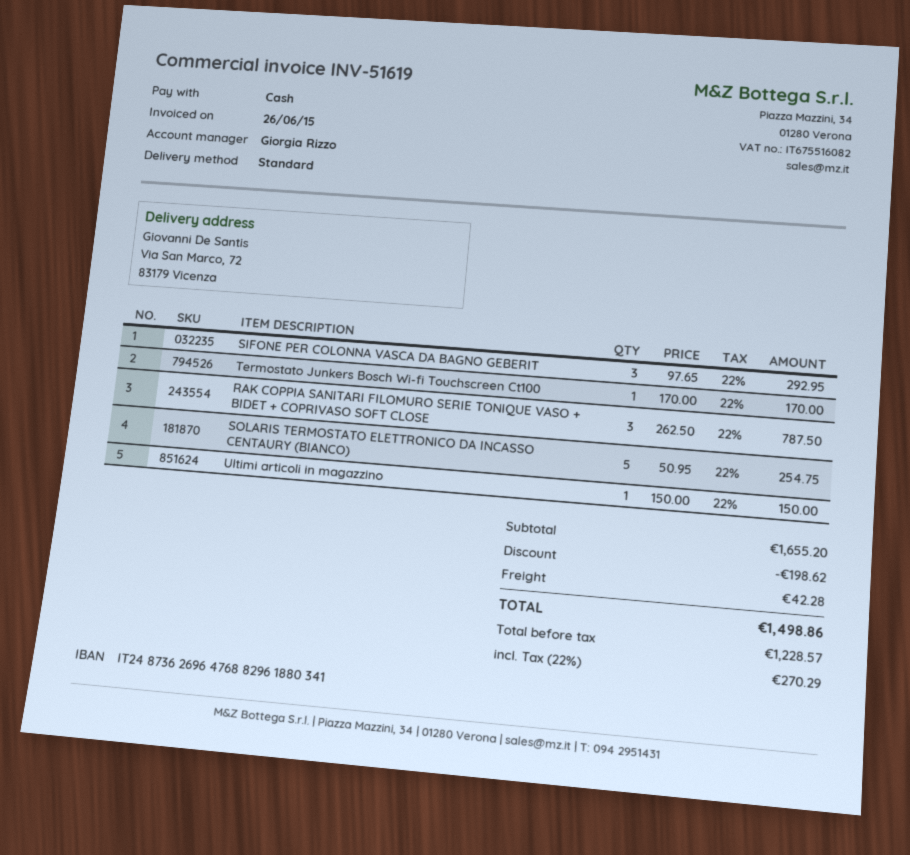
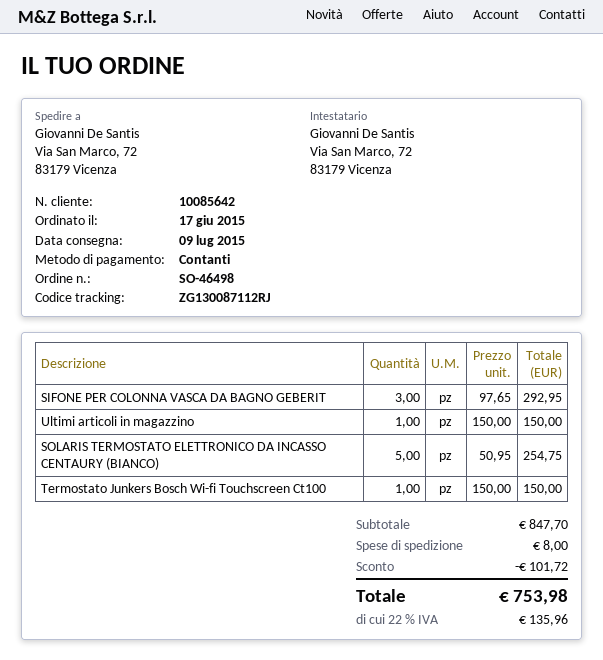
Termostato Junkers Bosch Wi-fi Touchscreen Ct100: 1 x 170.00 = 170.00 -> 1 x 150.00 = 150.00
RAK COPPIA SANITARI FILOMURO SERIE TONIQUE VASO + BIDET + COPRIVASO SOFT CLOSE: 3 x 262.50 = 787.50 -> none
subtotal: 1655.20 -> 847.70
discount: 198.62 -> 101.72
shipping: 42.28 -> 8.00
tax: 22% = 270.29 -> 22% = 135.96
total: 1498.86 -> 753.98

